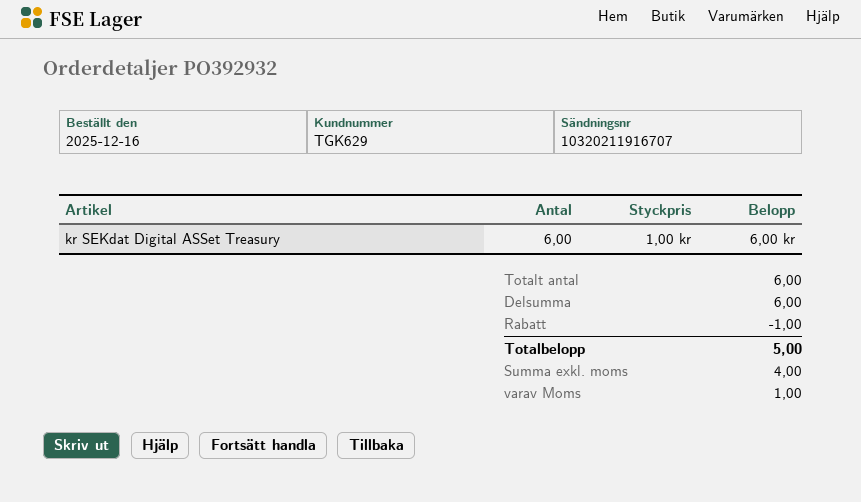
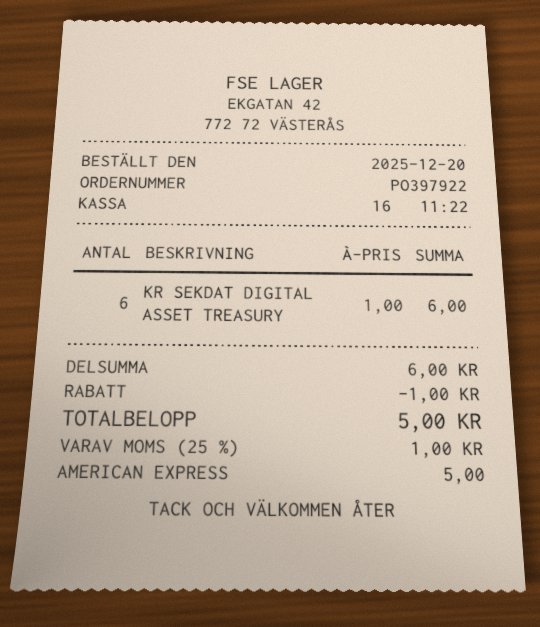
order number: PO392932 -> PO397922
order date: 2025-12-16 -> 2025-12-20

